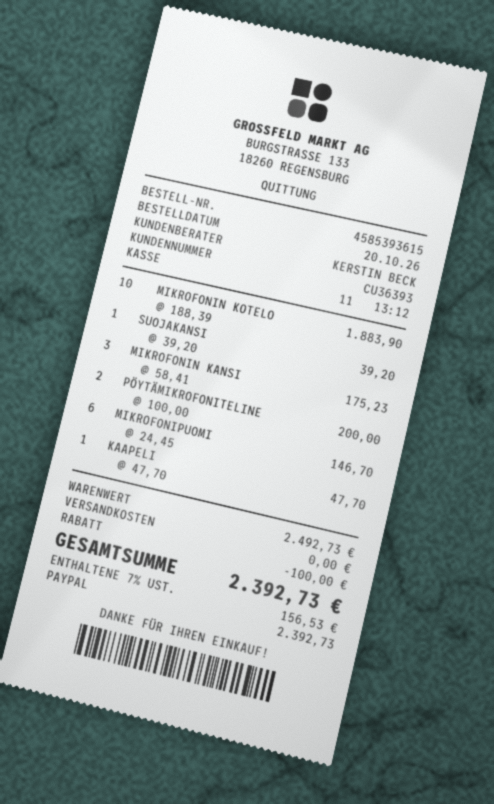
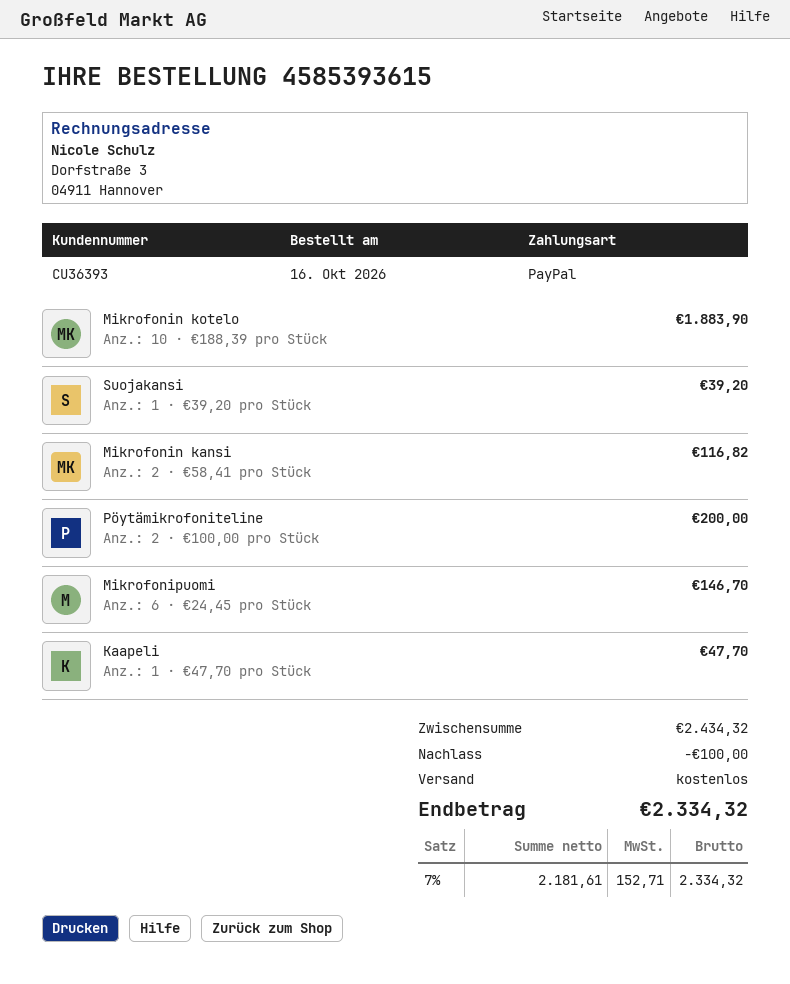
order date: 2026-10-20 -> 2026-10-16
MIKROFONIN KANSI: 3 x 58.41 = 175.23 -> 2 x 58.41 = 116.82
subtotal: 2492.73 -> 2434.32
tax: 7% = 156.53 -> 7% = 152.71
total: 2392.73 -> 2334.32

